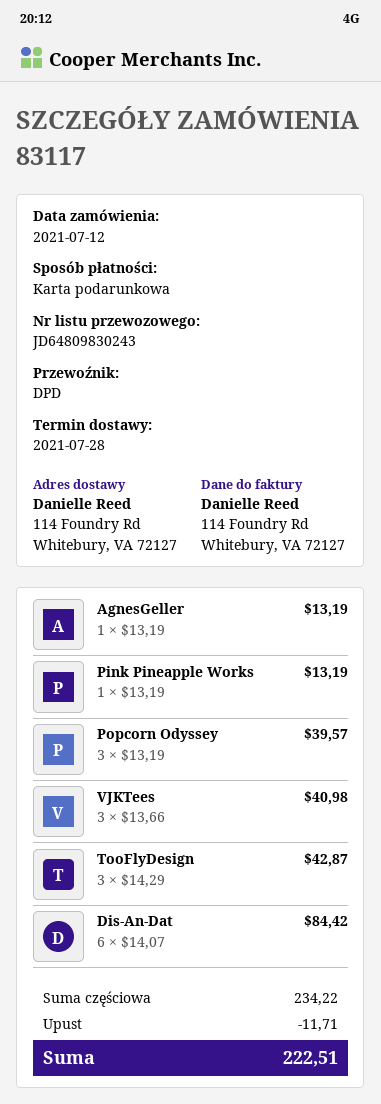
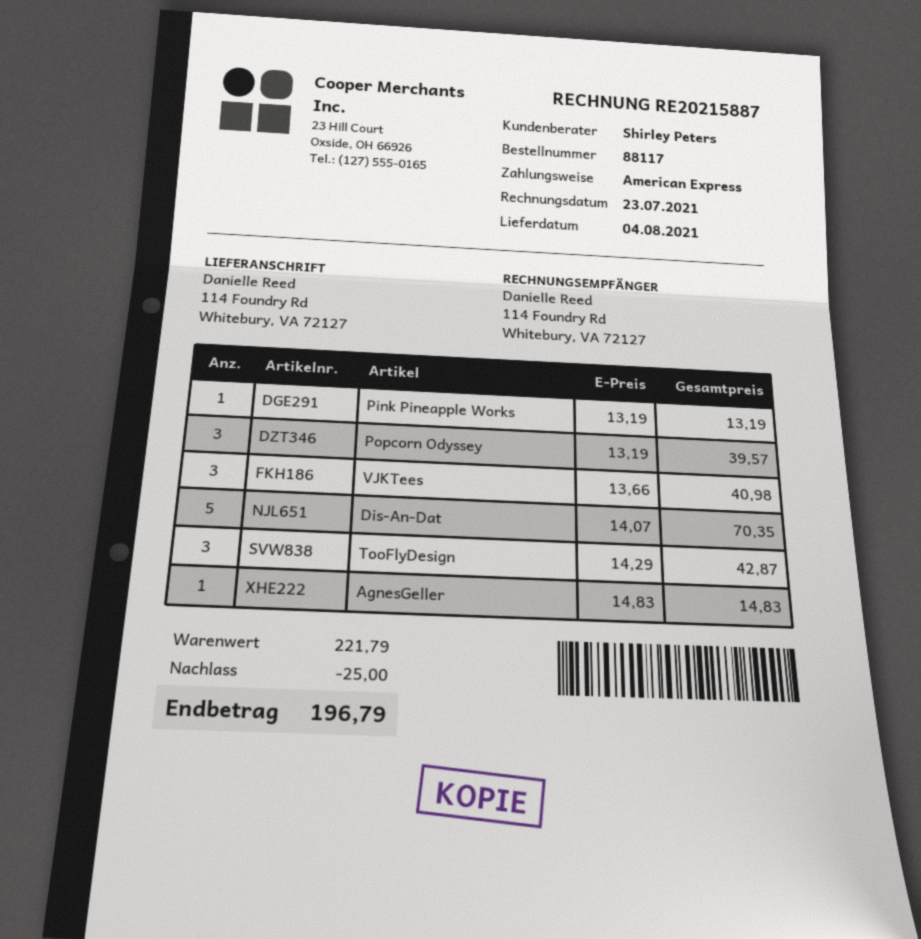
order number: 83117 -> 88117
delivery date: 2021-07-28 -> 2021-08-04
payment method: gift card -> American Express
AgnesGeller: 1 x 13.19 = 13.19 -> 1 x 14.83 = 14.83
Dis-An-Dat: 6 x 14.07 = 84.42 -> 5 x 14.07 = 70.35
subtotal: 234.22 -> 221.79
discount: 11.71 -> 25.00
total: 222.51 -> 196.79

